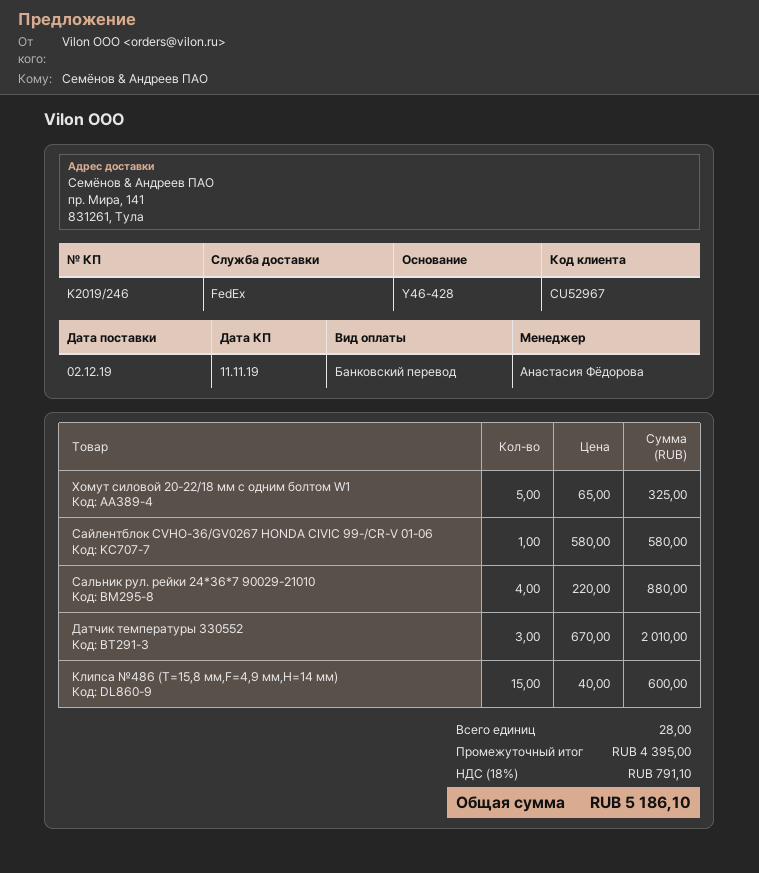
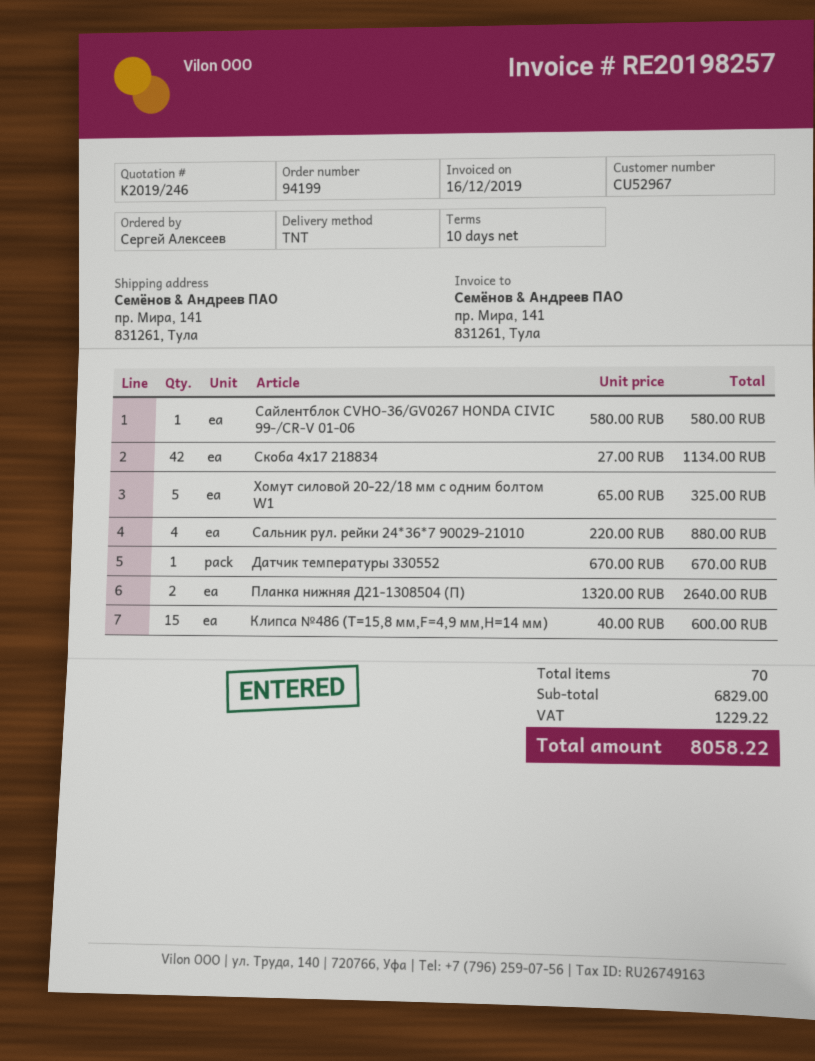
shipping method: FedEx -> TNT
Датчик температуры 330552: 3 x 670.00 = 2010.00 -> 1 x 670.00 = 670.00
Скоба 4х17 218834: none -> 42 x 27.00 = 1134.00
Планка нижняя Д21-1308504 (П): none -> 2 x 1320.00 = 2640.00
total quantity: 28 -> 70
subtotal: 4395.00 -> 6829.00
tax: 791.10 -> 1229.22
total: 5186.10 -> 8058.22

